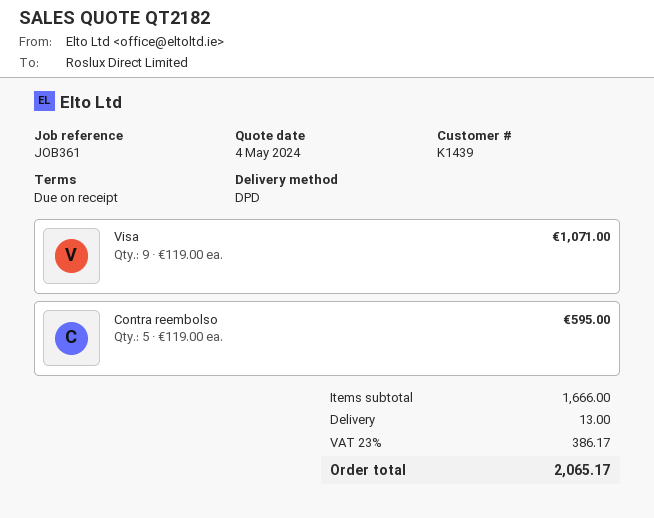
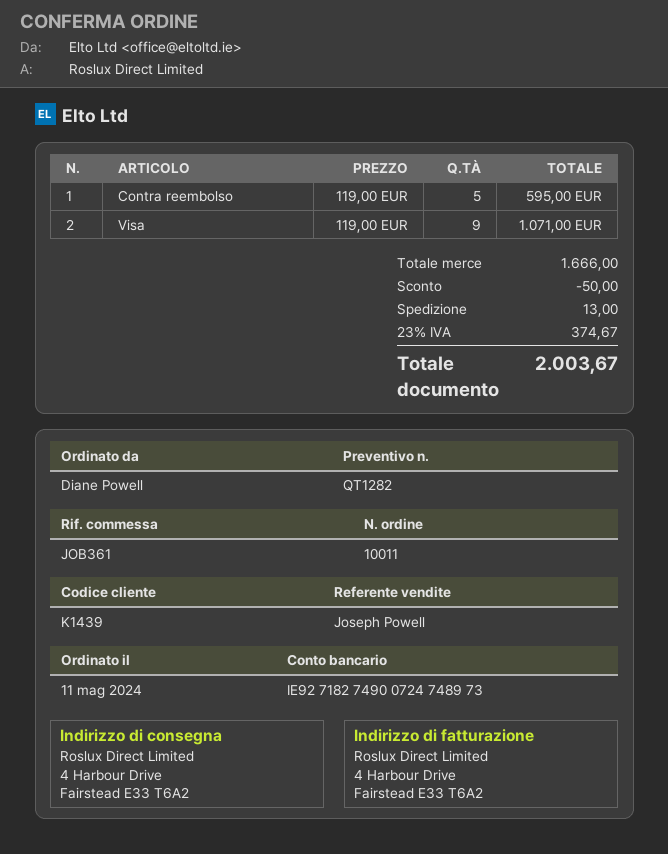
quote number: QT2182 -> QT1282
discount: none -> 50.00
tax: 23% = 386.17 -> 23% = 374.67
total: 2065.17 -> 2003.67

